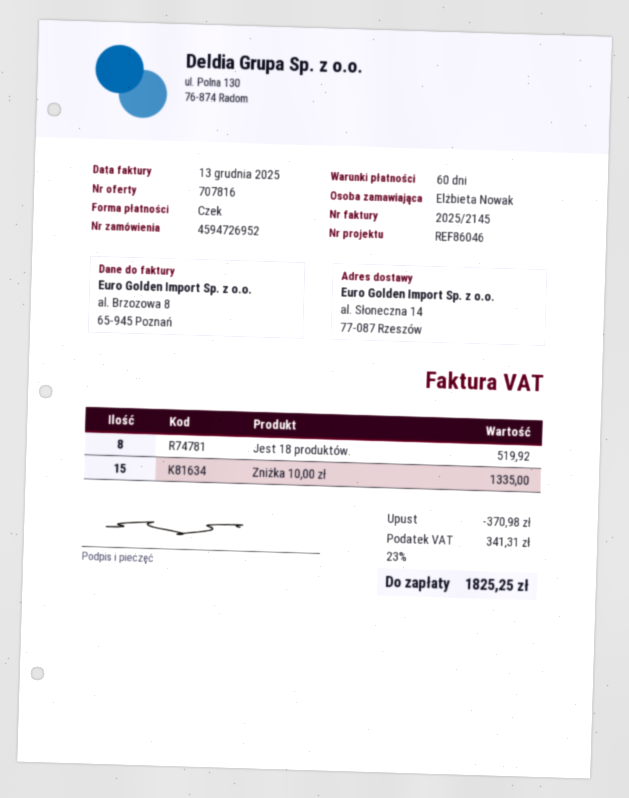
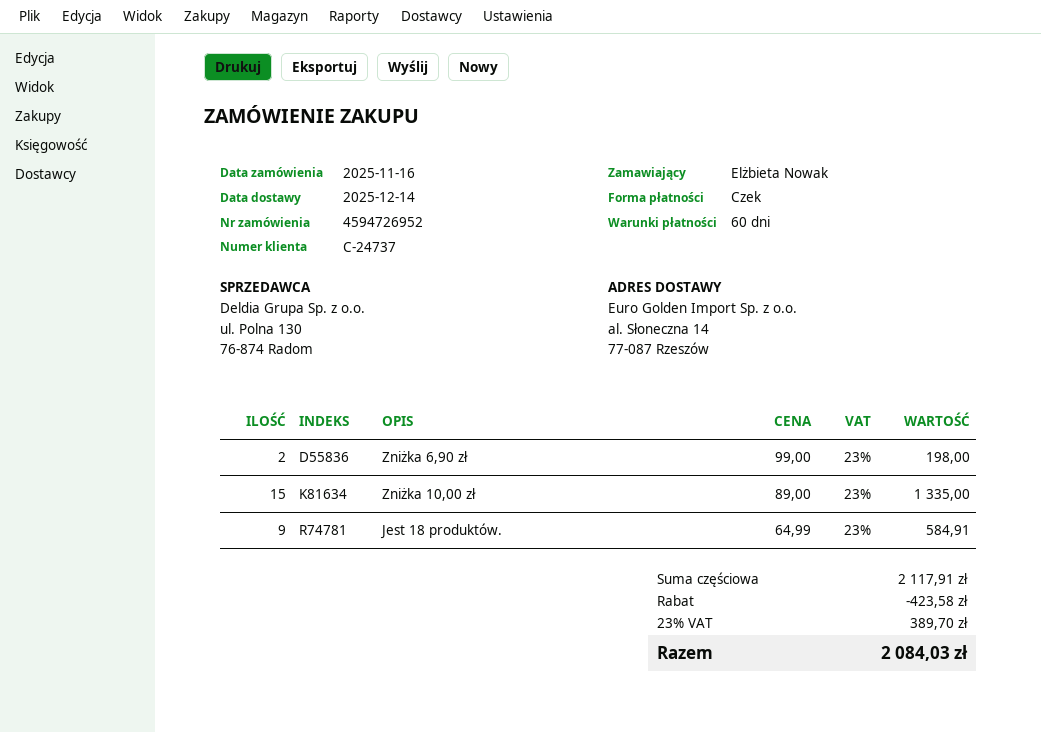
Jest 18 produktów.: 8 for 519.92 -> 9 for 584.91
Zniżka 6,90 zł: none -> 2 for 198.00
discount: 370.98 -> 423.58
tax: 23% = 341.31 -> 23% = 389.70
total: 1825.25 -> 2084.03

